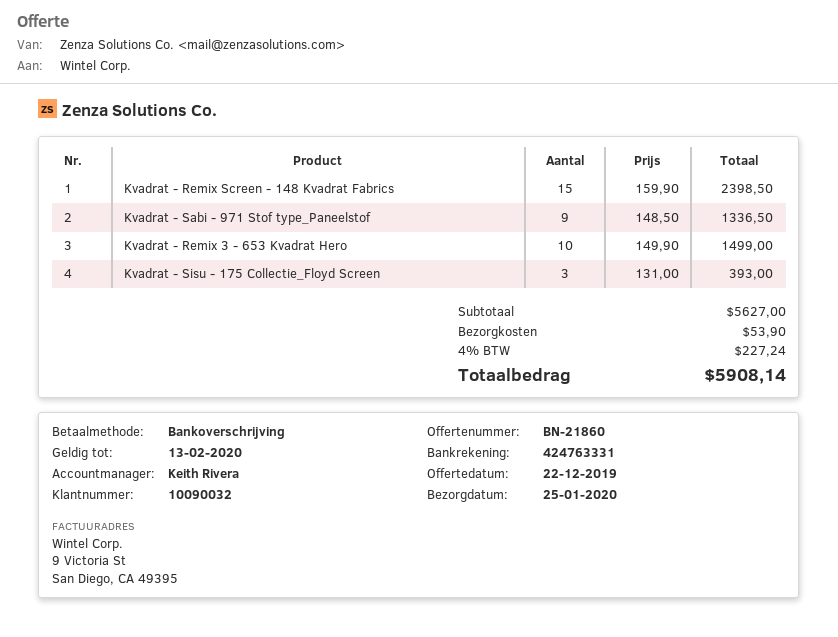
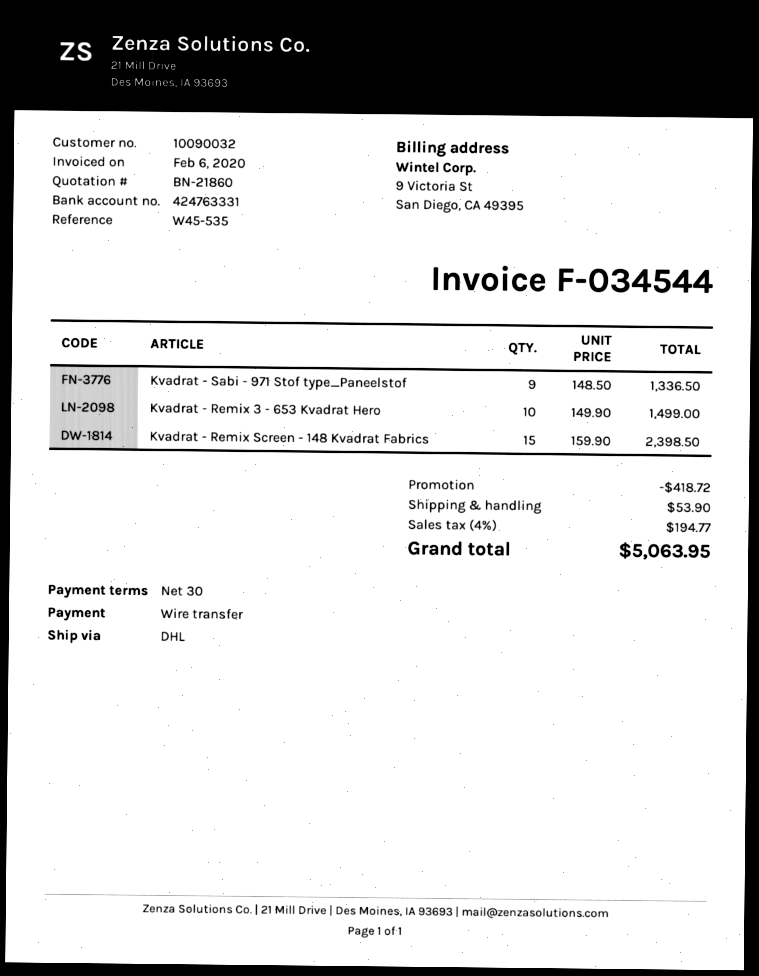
Kvadrat - Sisu - 175 Collectie_Floyd Screen: 3 x 131.00 = 393.00 -> none
discount: none -> 418.72
tax: 4% = 227.24 -> 4% = 194.77
total: 5908.14 -> 5063.95

